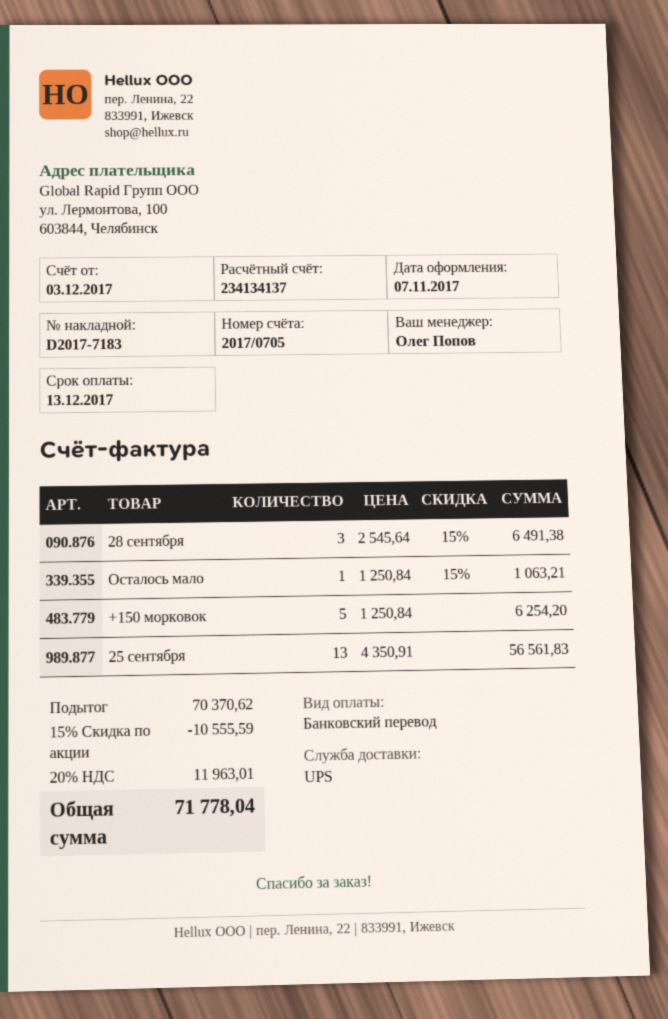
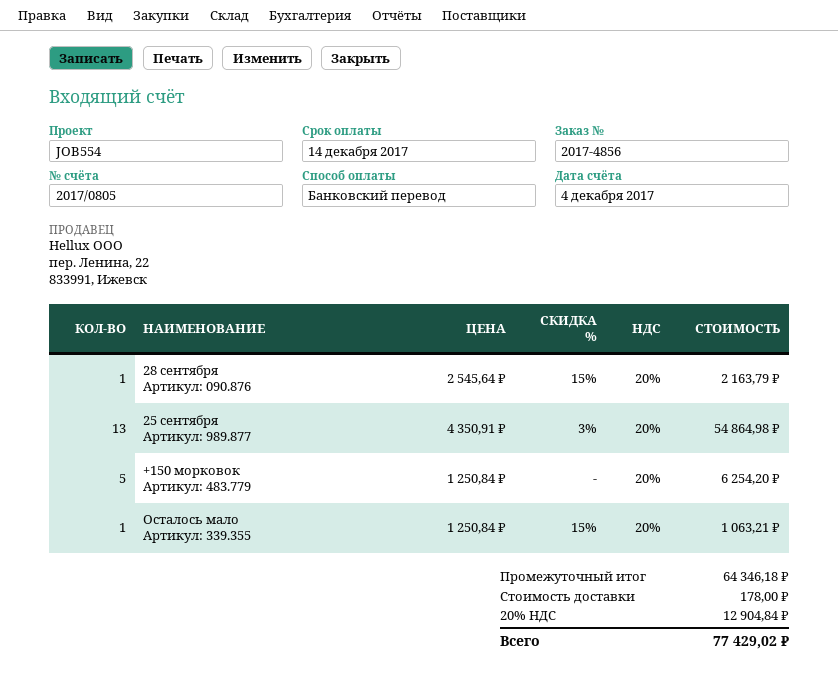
invoice number: 2017/0705 -> 2017/0805
invoice date: 2017-12-03 -> 2017-12-04
due date: 2017-12-13 -> 2017-12-14
28 сентября: 3 x 2545.64 - 15% = 6491.38 -> 1 x 2545.64 - 15% = 2163.79
25 сентября: 13 x 4350.91 = 56561.83 -> 13 x 4350.91 - 3% = 54864.98
subtotal: 70370.62 -> 64346.18
discount: 15% = 10555.59 -> none
shipping: none -> 178.00
tax: 20% = 11963.01 -> 20% = 12904.84
total: 71778.04 -> 77429.02

